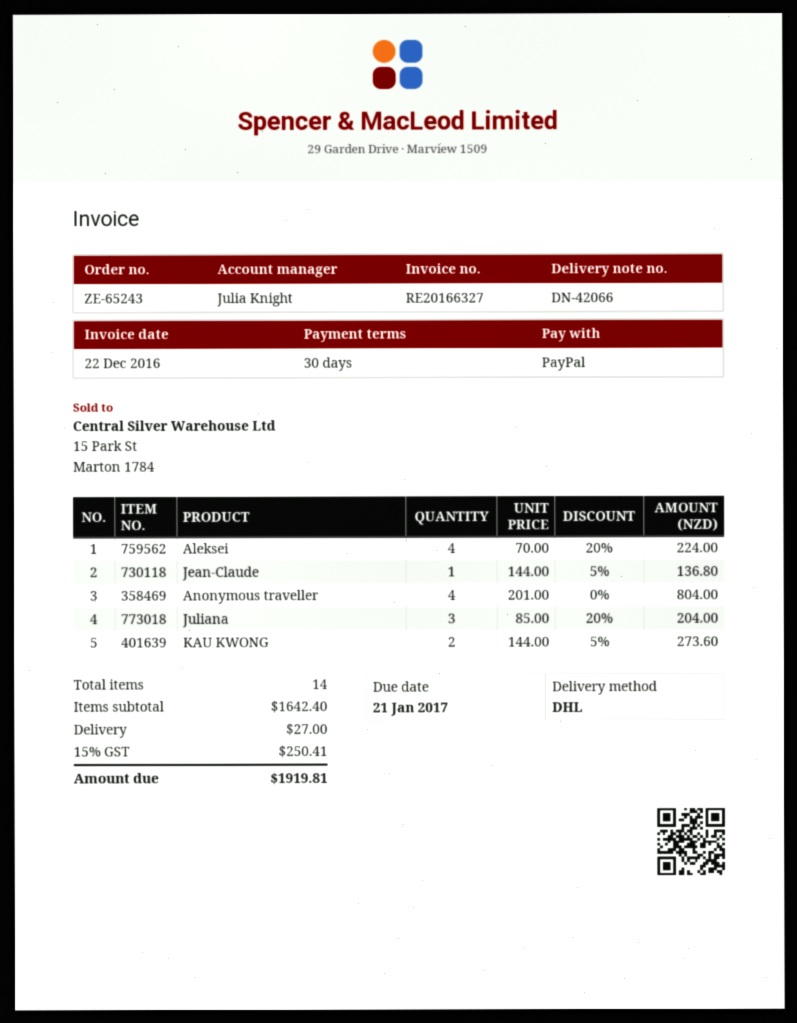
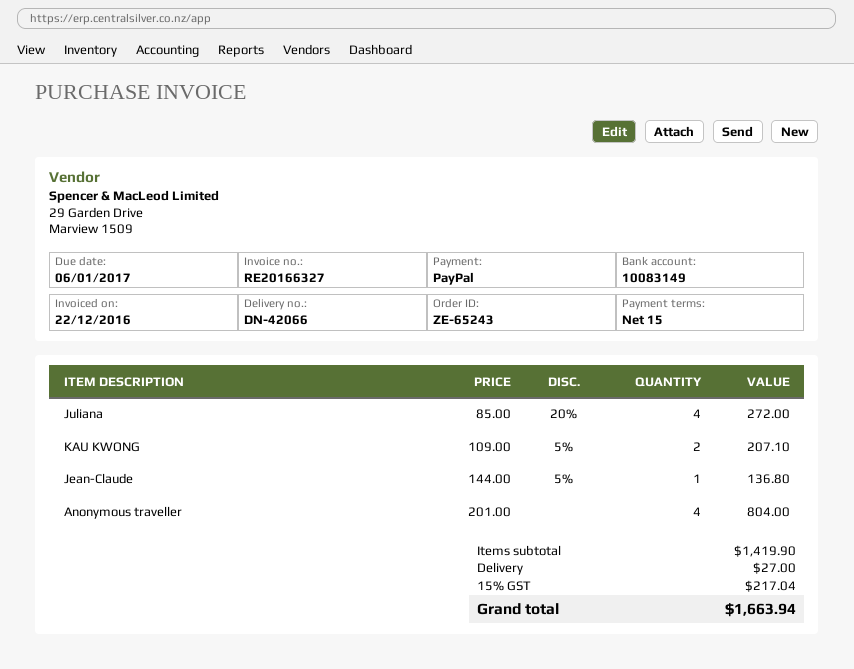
payment terms: 30 days -> 15 days
due date: 2017-01-21 -> 2017-01-06
Aleksei: 4 x 70.00 - 20% = 224.00 -> none
Juliana: 3 x 85.00 - 20% = 204.00 -> 4 x 85.00 - 20% = 272.00
KAU KWONG: 2 x 144.00 - 5% = 273.60 -> 2 x 109.00 - 5% = 207.10
subtotal: 1642.40 -> 1419.90
tax: 15% = 250.41 -> 15% = 217.04
total: 1919.81 -> 1663.94

